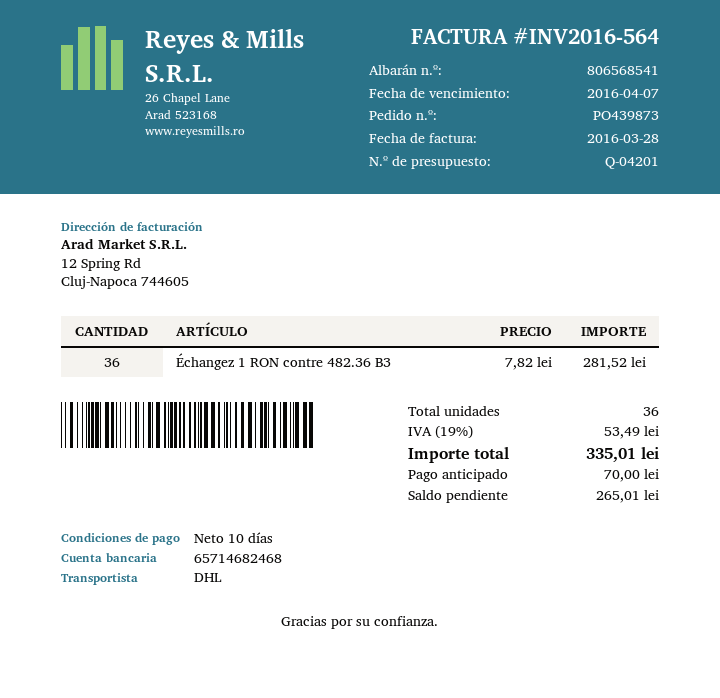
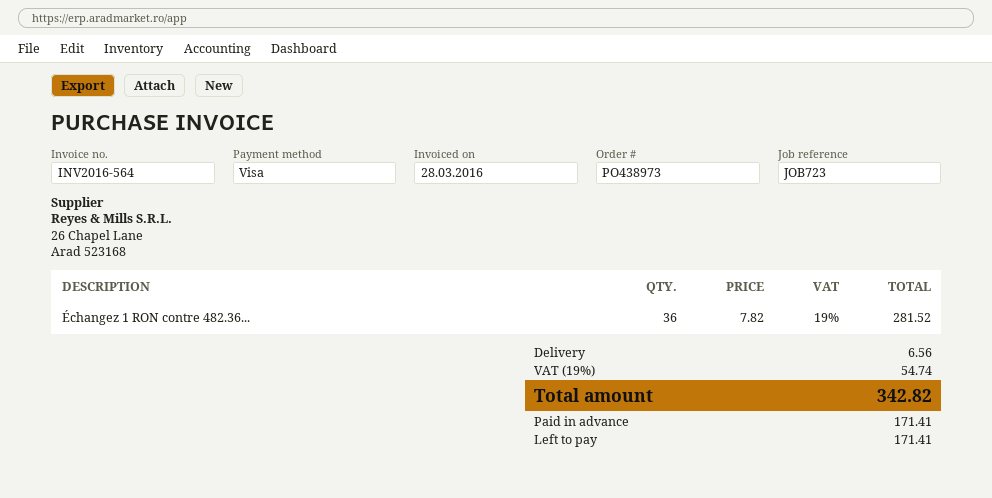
order number: PO439873 -> PO438973
shipping: none -> 6.56
tax: 19% = 53.49 -> 19% = 54.74
total: 335.01 -> 342.82
deposit: 70.00 -> 171.41
balance: 265.01 -> 171.41

